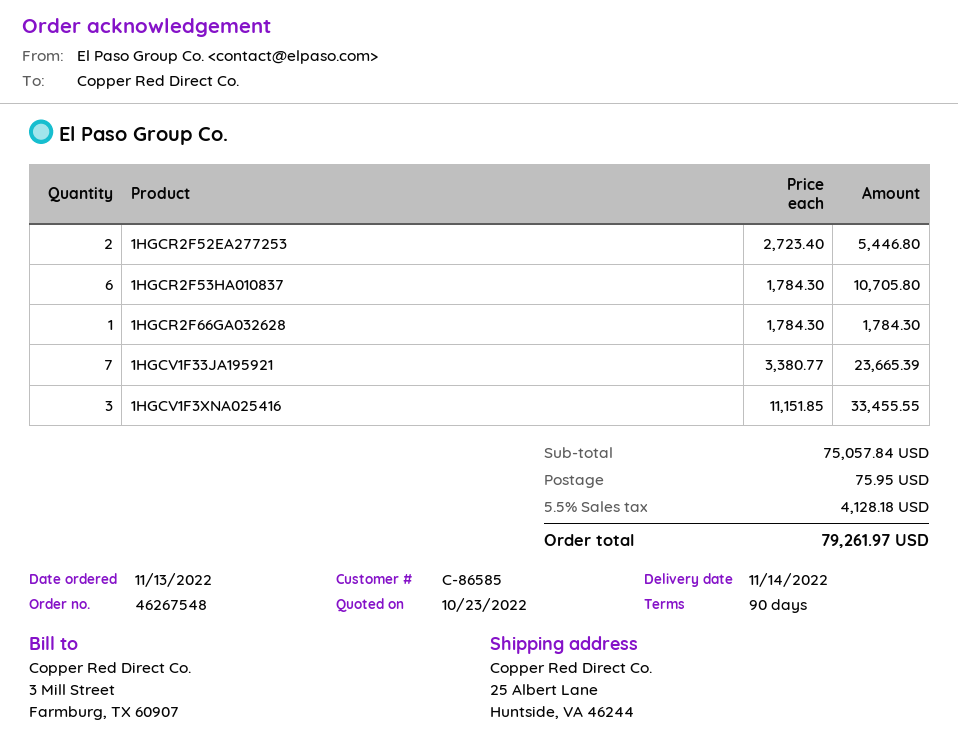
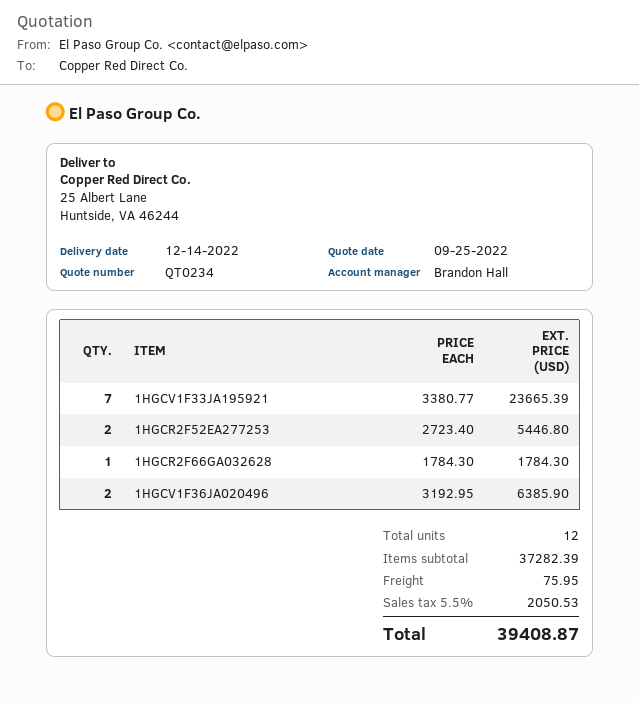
quote date: 2022-10-23 -> 2022-09-25
delivery date: 2022-11-14 -> 2022-12-14
1HGCR2F53HA010837: 6 x 1784.30 = 10705.80 -> none
1HGCV1F3XNA025416: 3 x 11151.85 = 33455.55 -> none
1HGCV1F36JA020496: none -> 2 x 3192.95 = 6385.90
subtotal: 75057.84 -> 37282.39
tax: 5.5% = 4128.18 -> 5.5% = 2050.53
total: 79261.97 -> 39408.87

